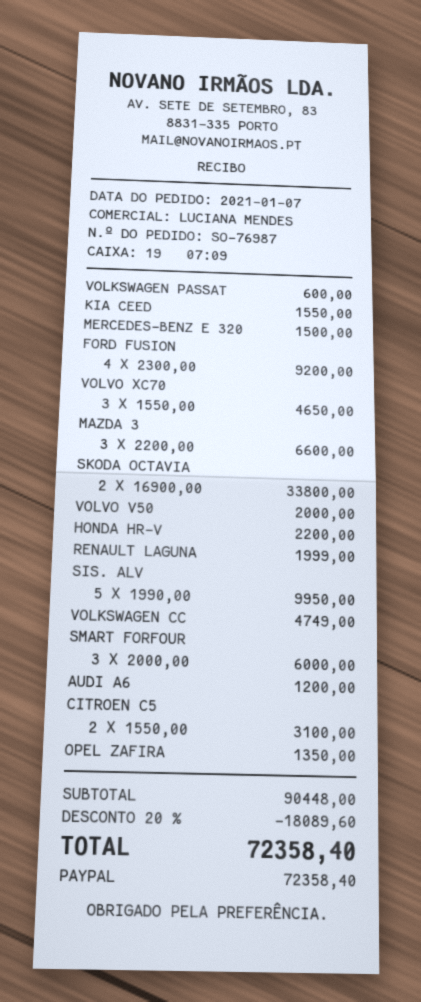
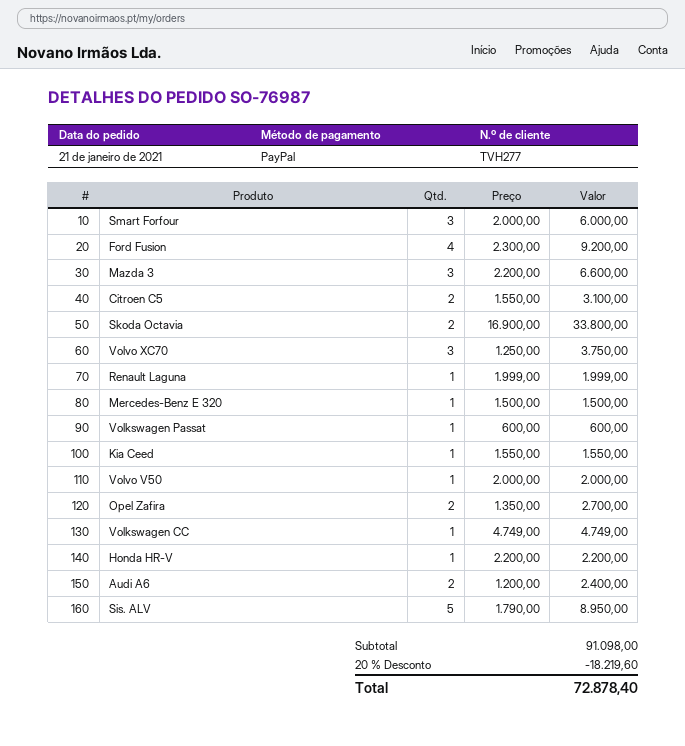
order date: 2021-01-07 -> 2021-01-21
VOLVO XC70: 3 x 1550.00 = 4650.00 -> 3 x 1250.00 = 3750.00
SIS. ALV: 5 x 1990.00 = 9950.00 -> 5 x 1790.00 = 8950.00
AUDI A6: 1 x 1200.00 = 1200.00 -> 2 x 1200.00 = 2400.00
OPEL ZAFIRA: 1 x 1350.00 = 1350.00 -> 2 x 1350.00 = 2700.00
subtotal: 90448.00 -> 91098.00
discount: 20% = 18089.60 -> 20% = 18219.60
total: 72358.40 -> 72878.40

